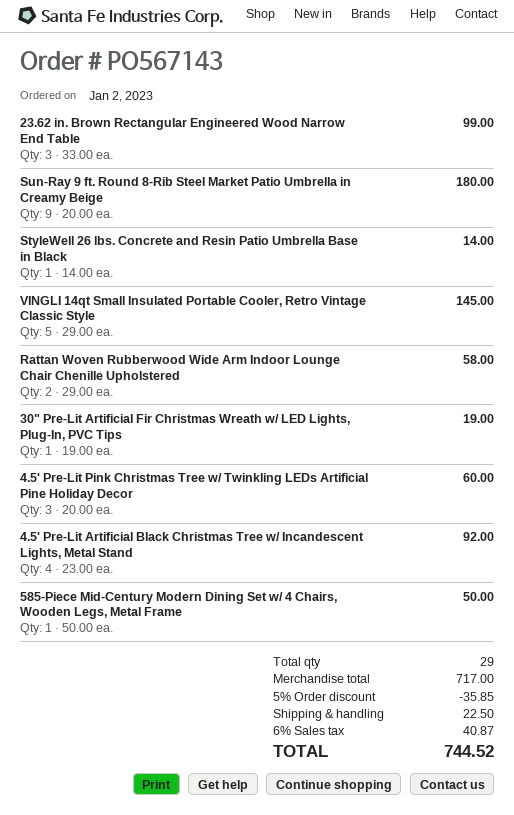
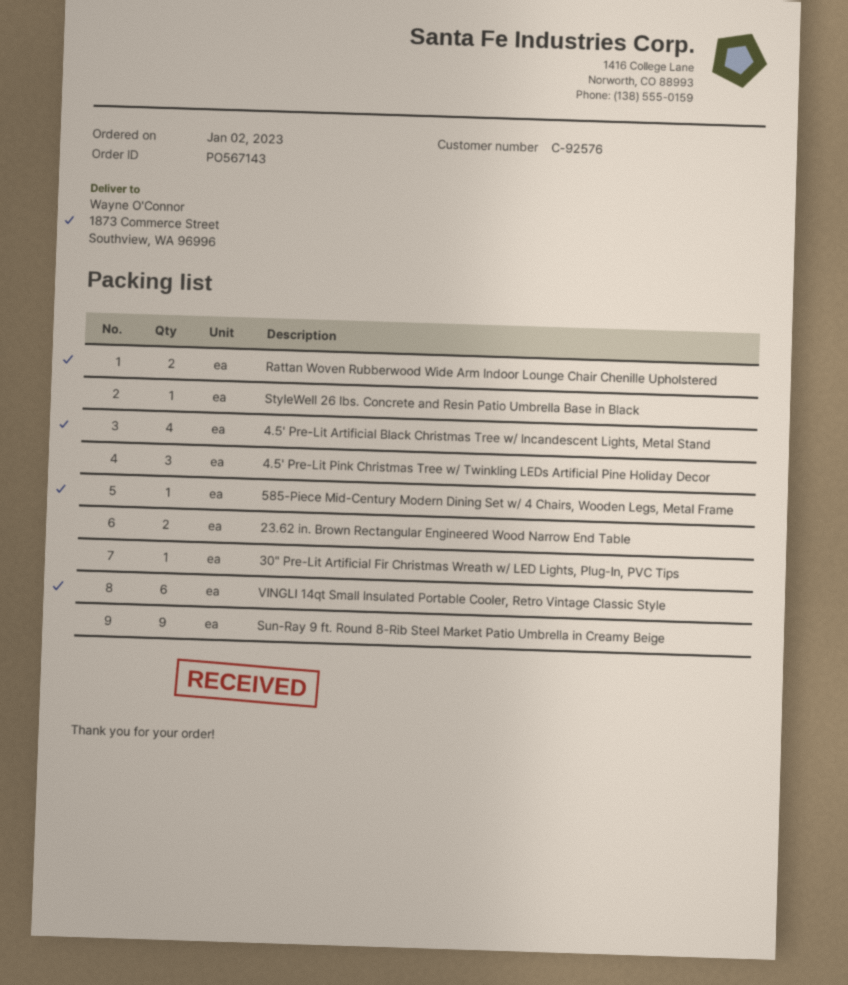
23.62 in. Brown Rectangular Engineered Wood Narrow End Table: 3 -> 2
VINGLI 14qt Small Insulated Portable Cooler, Retro Vintage Classic Style: 5 -> 6

